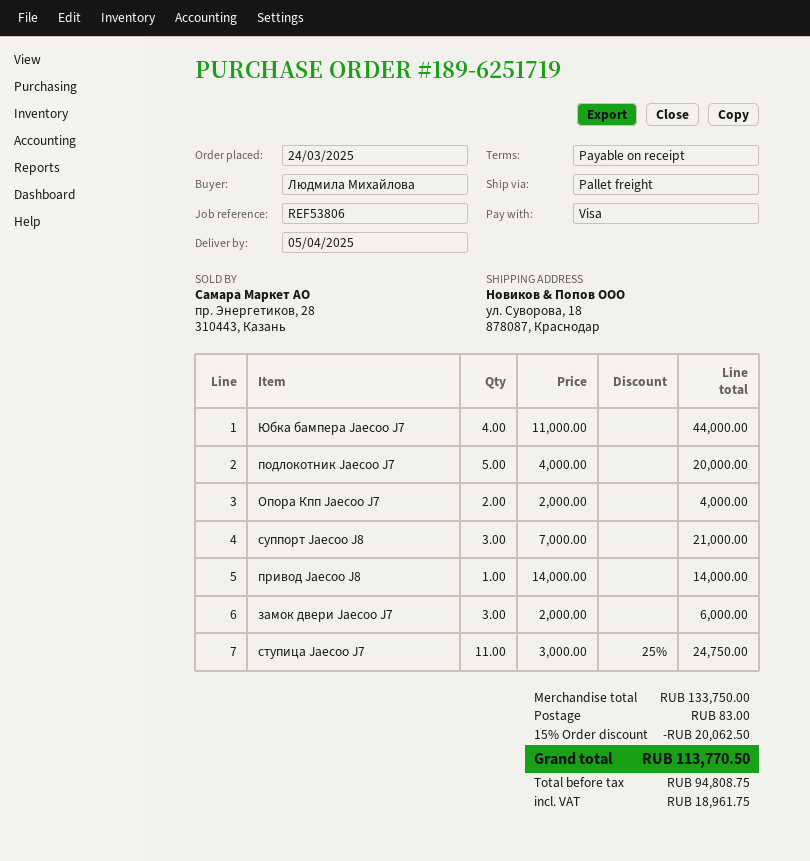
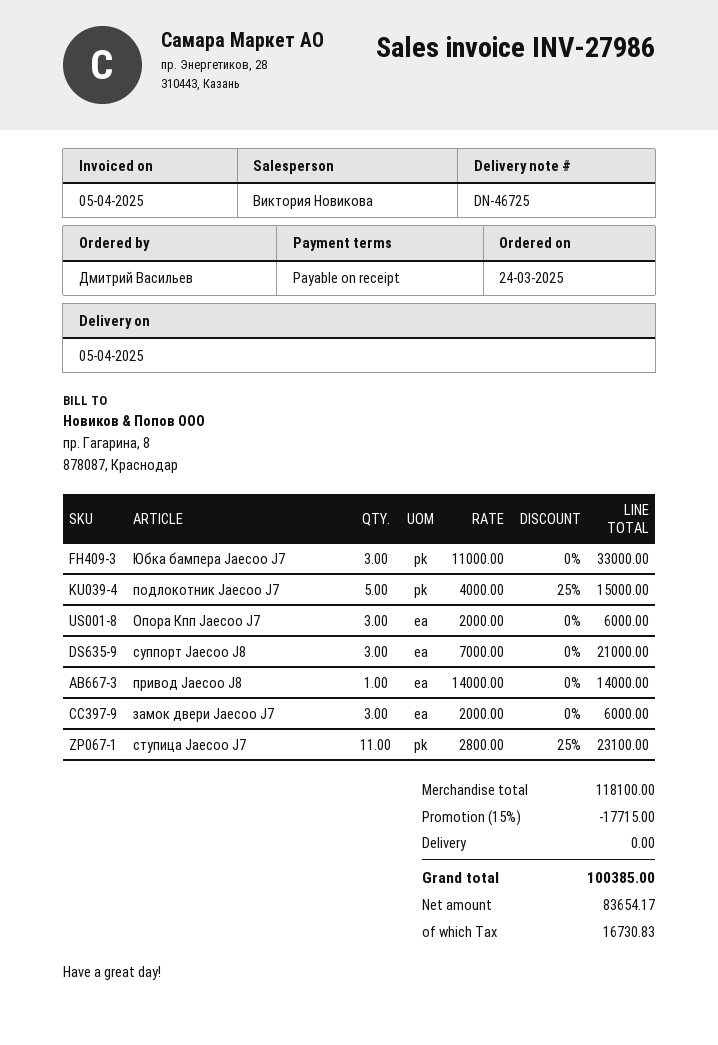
ordered by: Людмила Михайлова -> Дмитрий Васильев
Юбка бампера Jaecoo J7: 4 x 11000.00 = 44000.00 -> 3 x 11000.00 = 33000.00
подлокотник Jaecoo J7: 5 x 4000.00 = 20000.00 -> 5 x 4000.00 - 25% = 15000.00
Опора Кпп Jaecoo J7: 2 x 2000.00 = 4000.00 -> 3 x 2000.00 = 6000.00
ступица Jaecoo J7: 11 x 3000.00 - 25% = 24750.00 -> 11 x 2800.00 - 25% = 23100.00
subtotal: 133750.00 -> 118100.00
discount: 15% = 20062.50 -> 15% = 17715.00
shipping: 83.00 -> 0.00
net: 94808.75 -> 83654.17
tax: 18961.75 -> 16730.83
total: 113770.50 -> 100385.00

